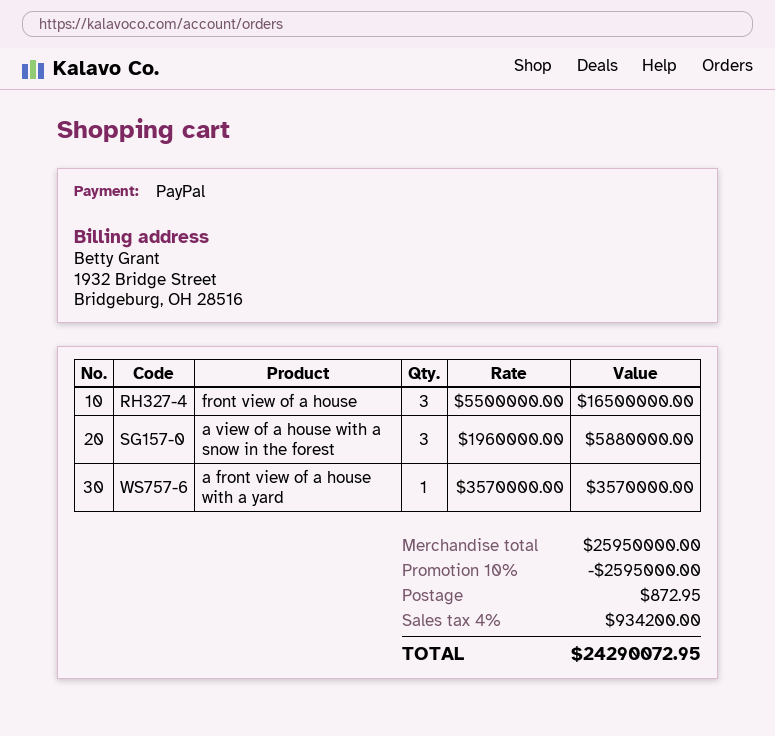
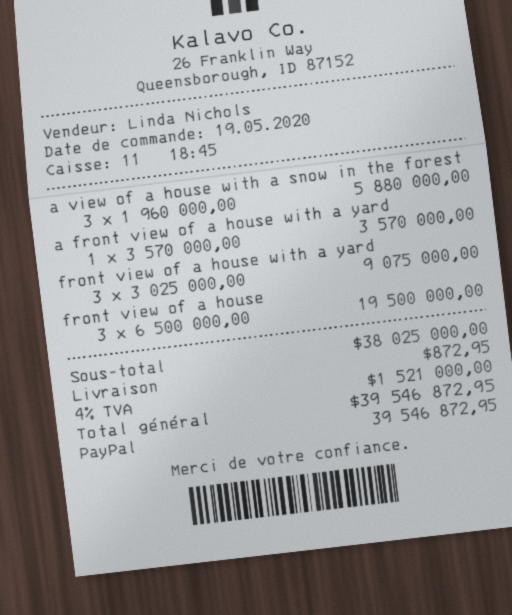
front view of a house: 3 x 5500000.00 = 16500000.00 -> 3 x 6500000.00 = 19500000.00
front view of a house with a yard: none -> 3 x 3025000.00 = 9075000.00
subtotal: 25950000.00 -> 38025000.00
discount: 10% = 2595000.00 -> none
tax: 4% = 934200.00 -> 4% = 1521000.00
total: 24290072.95 -> 39546872.95

